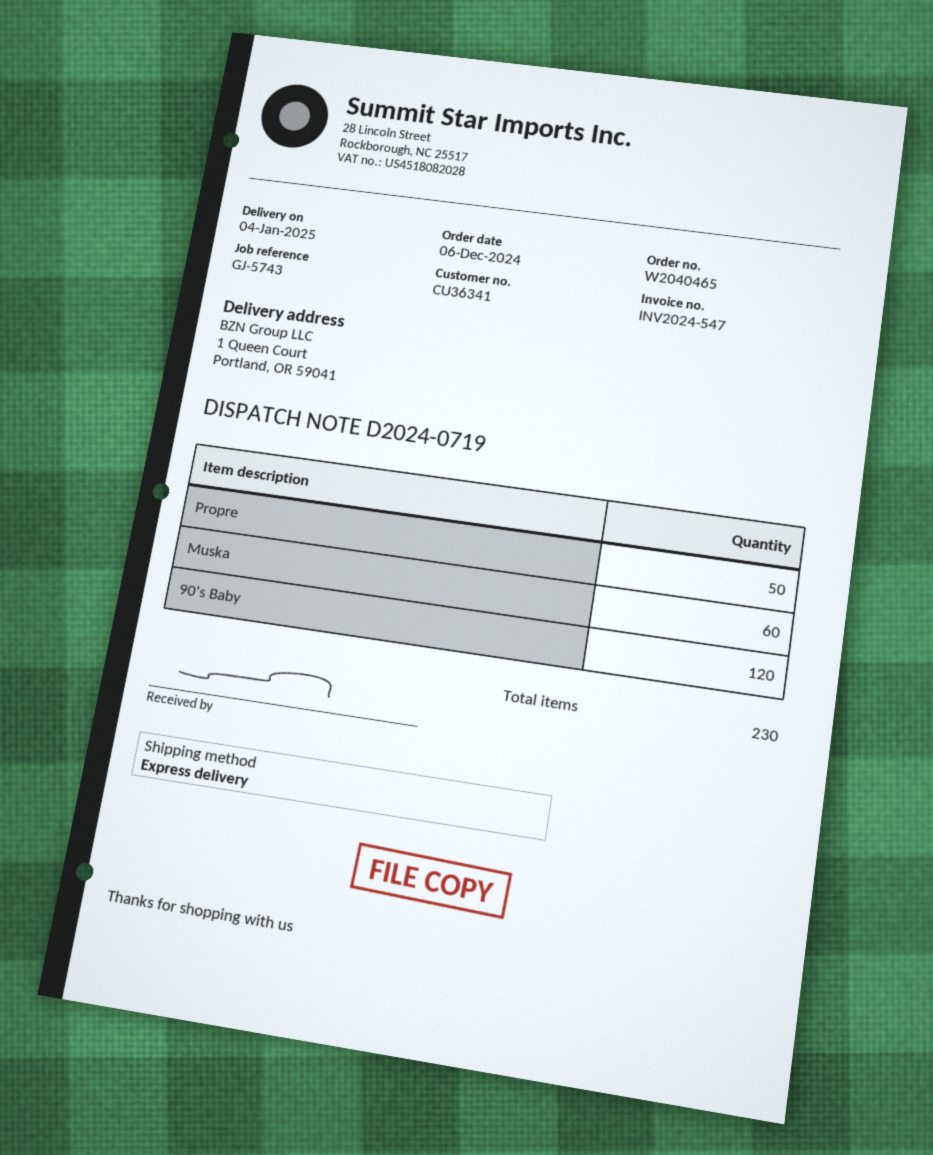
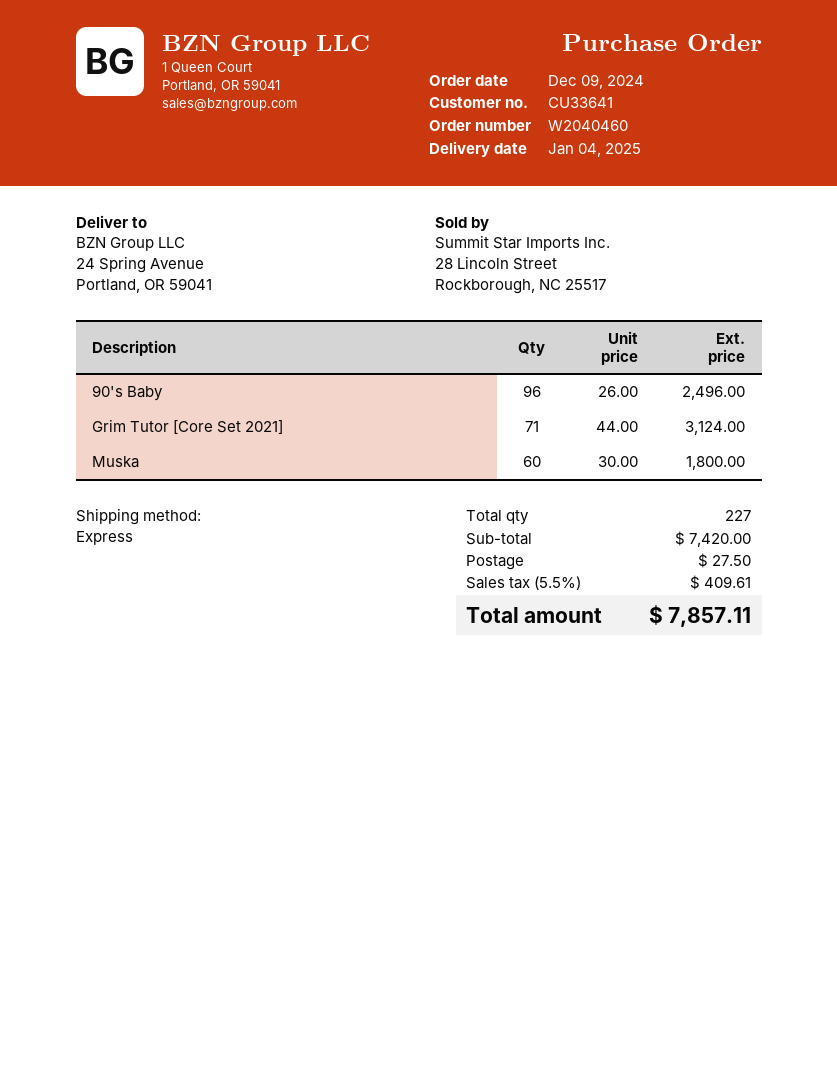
order number: W2040465 -> W2040460
order date: 2024-12-06 -> 2024-12-09
customer number: CU36341 -> CU33641
ship to: 1 Queen Court, Portland, OR 59041 -> 24 Spring Avenue, Portland, OR 59041
Propre: 50 -> none
90's Baby: 120 -> 96
Grim Tutor [Core Set 2021]: none -> 71
total quantity: 230 -> 227

